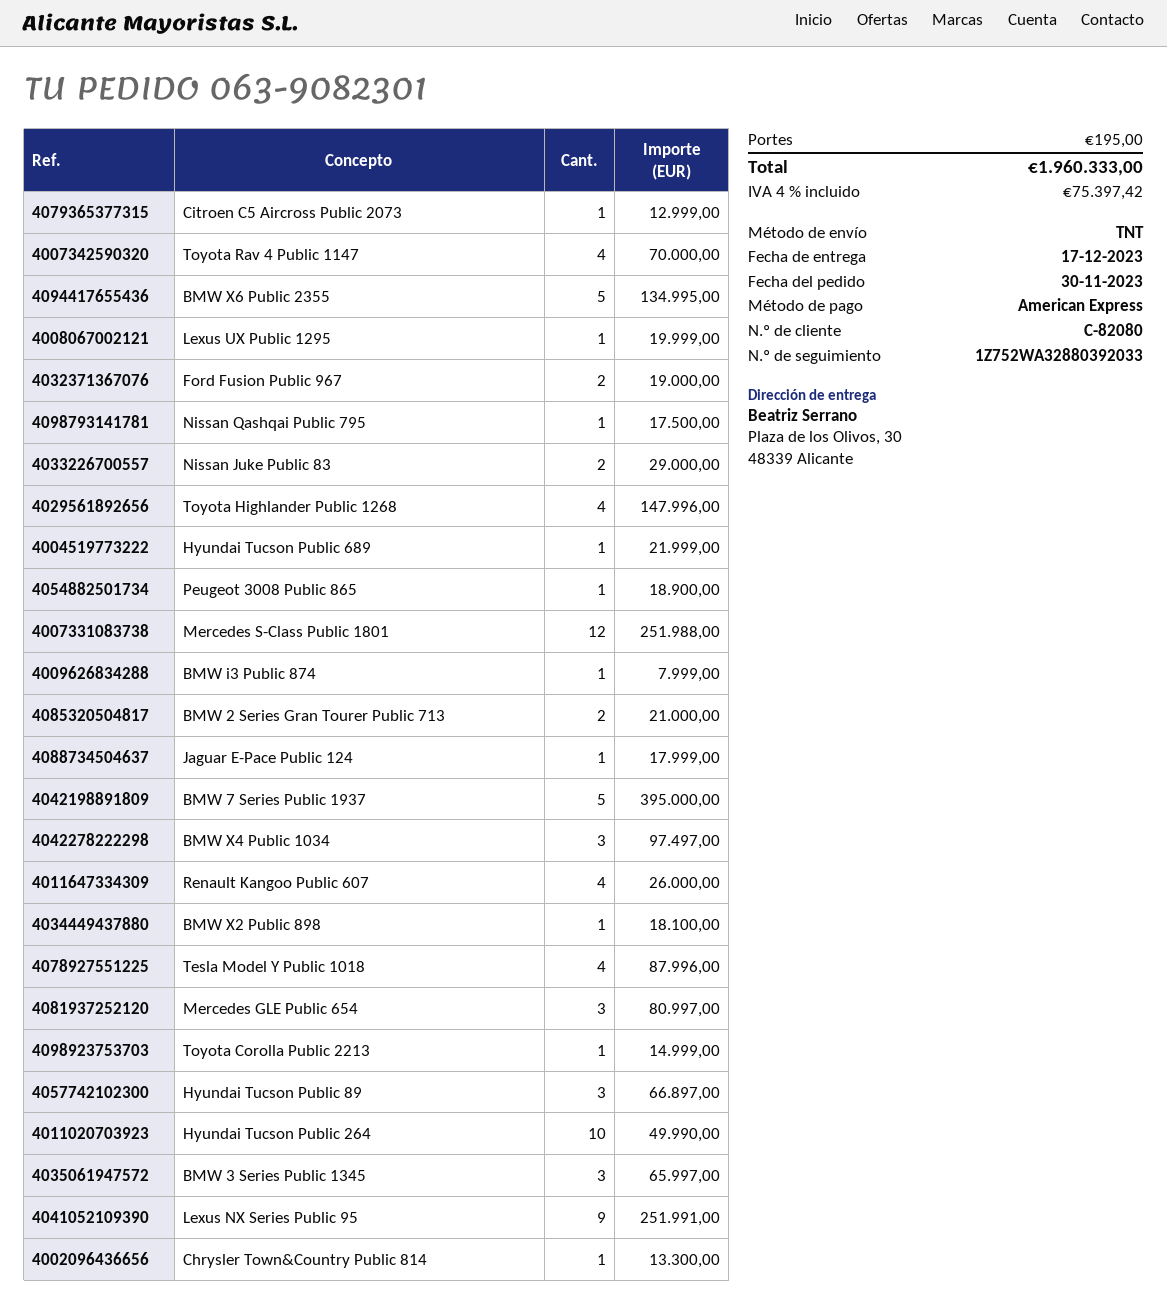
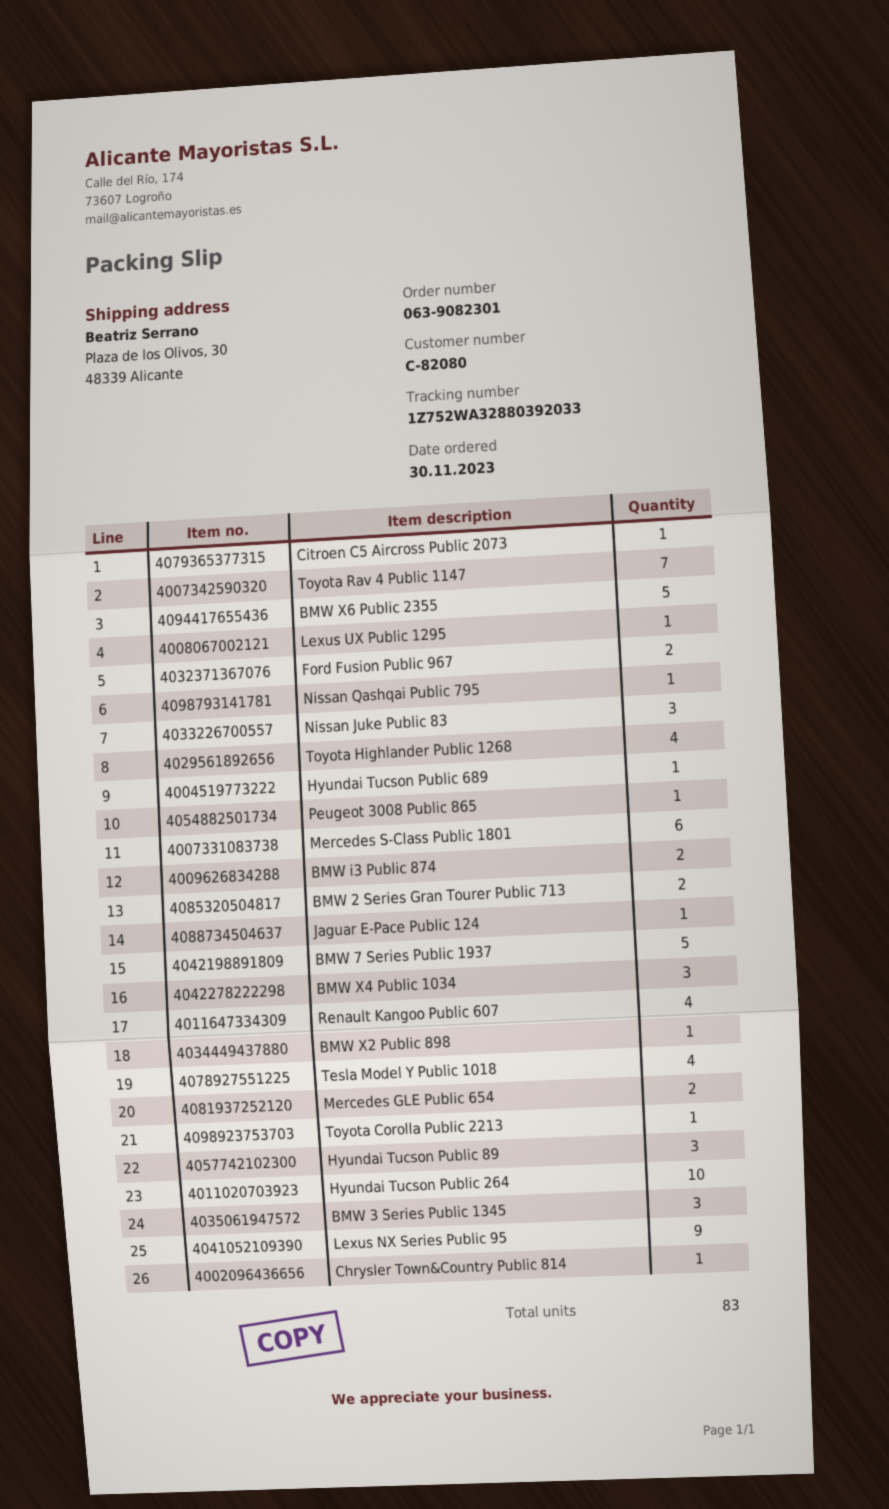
Toyota Rav 4 Public 1147: 4 -> 7
Nissan Juke Public 83: 2 -> 3
Mercedes S-Class Public 1801: 12 -> 6
BMW i3 Public 874: 1 -> 2
Mercedes GLE Public 654: 3 -> 2

